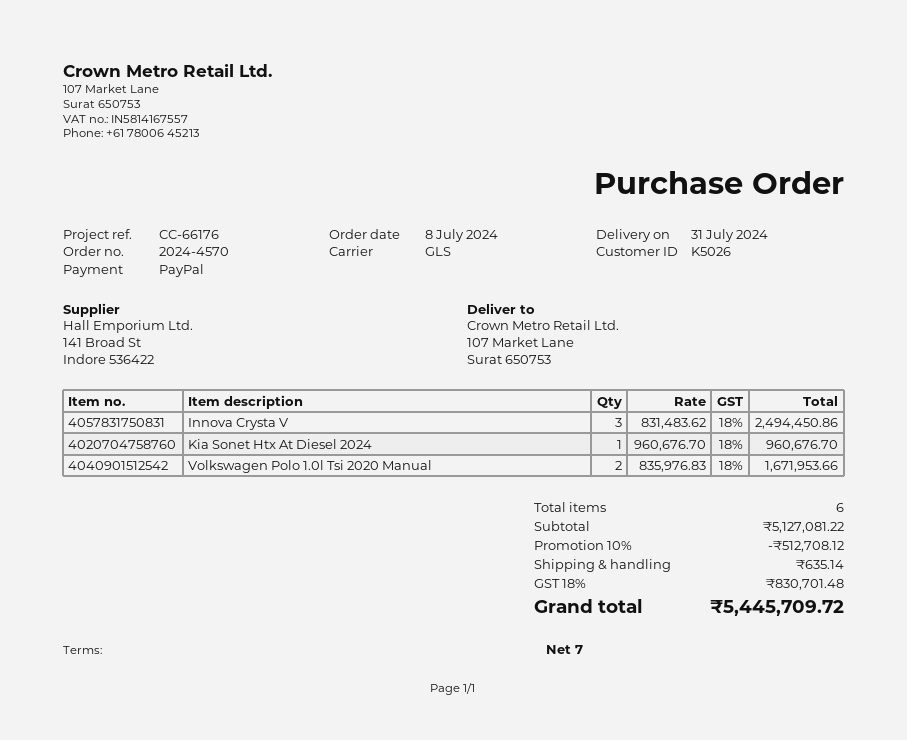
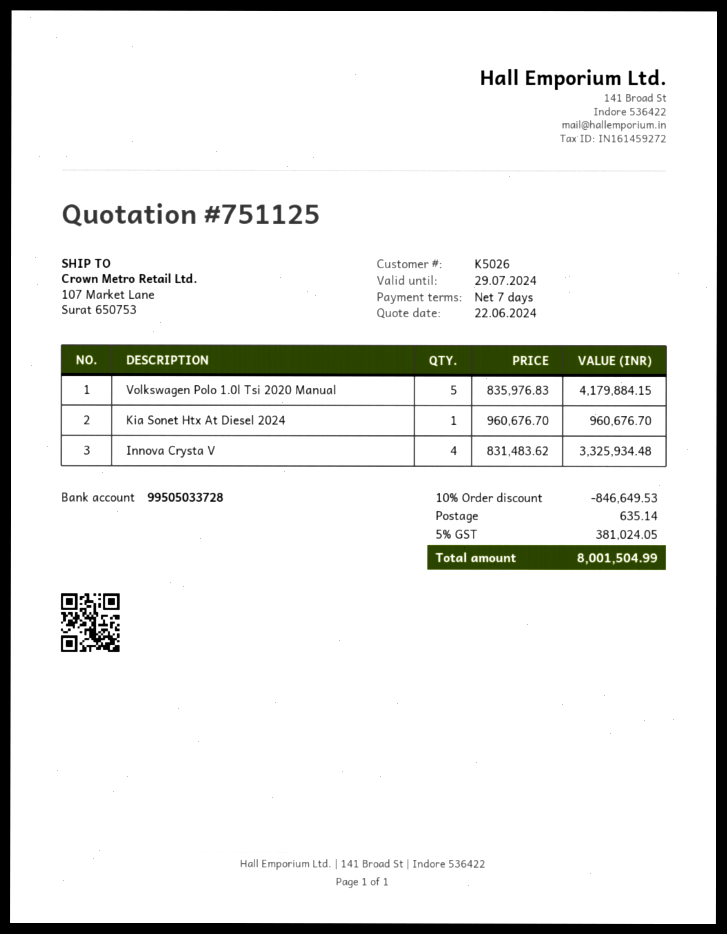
Innova Crysta V: 3 x 831483.62 = 2494450.86 -> 4 x 831483.62 = 3325934.48
Volkswagen Polo 1.0l Tsi 2020 Manual: 2 x 835976.83 = 1671953.66 -> 5 x 835976.83 = 4179884.15
discount: 10% = 512708.12 -> 10% = 846649.53
tax: 18% = 830701.48 -> 5% = 381024.05
total: 5445709.72 -> 8001504.99

